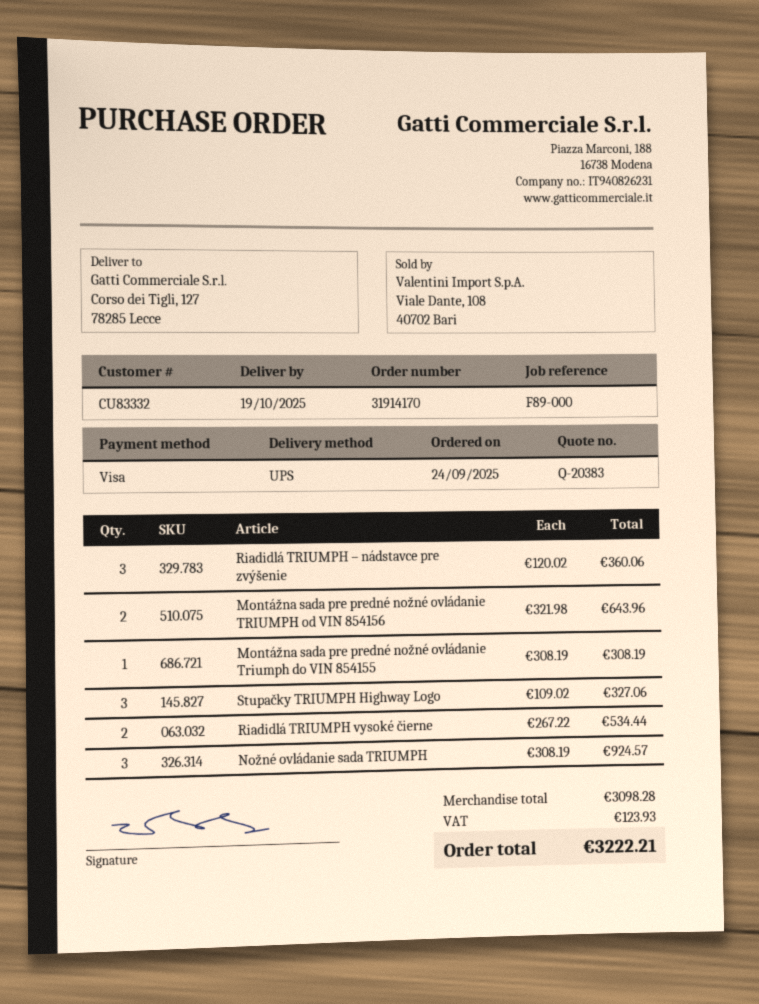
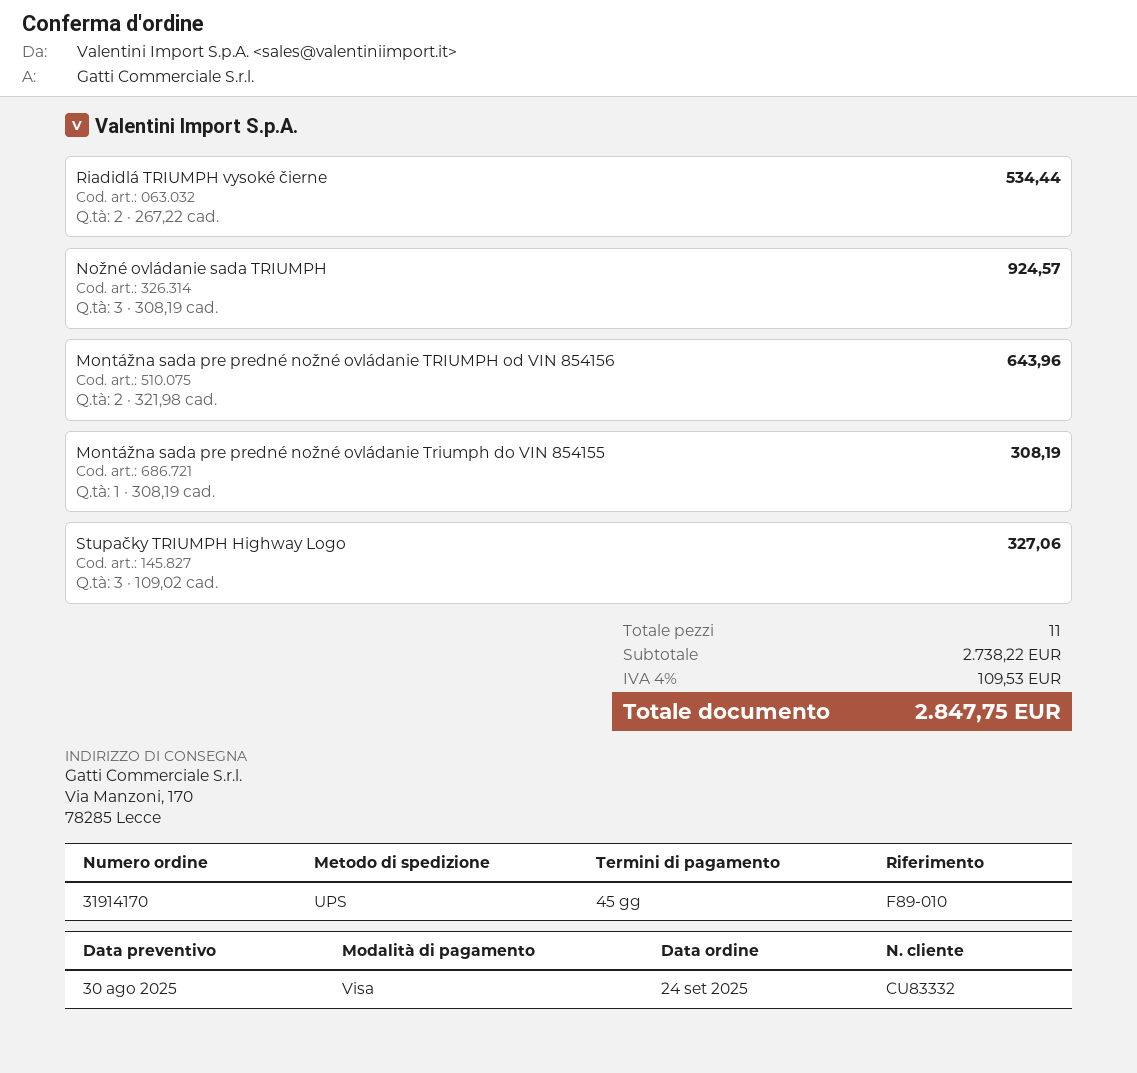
reference: F89-000 -> F89-010
ship to: Corso dei Tigli, 127, 78285 Lecce -> Via Manzoni, 170, 78285 Lecce
Riadidlá TRIUMPH – nádstavce pre zvýšenie: 3 x 120.02 = 360.06 -> none
subtotal: 3098.28 -> 2738.22
tax: 123.93 -> 109.53
total: 3222.21 -> 2847.75

